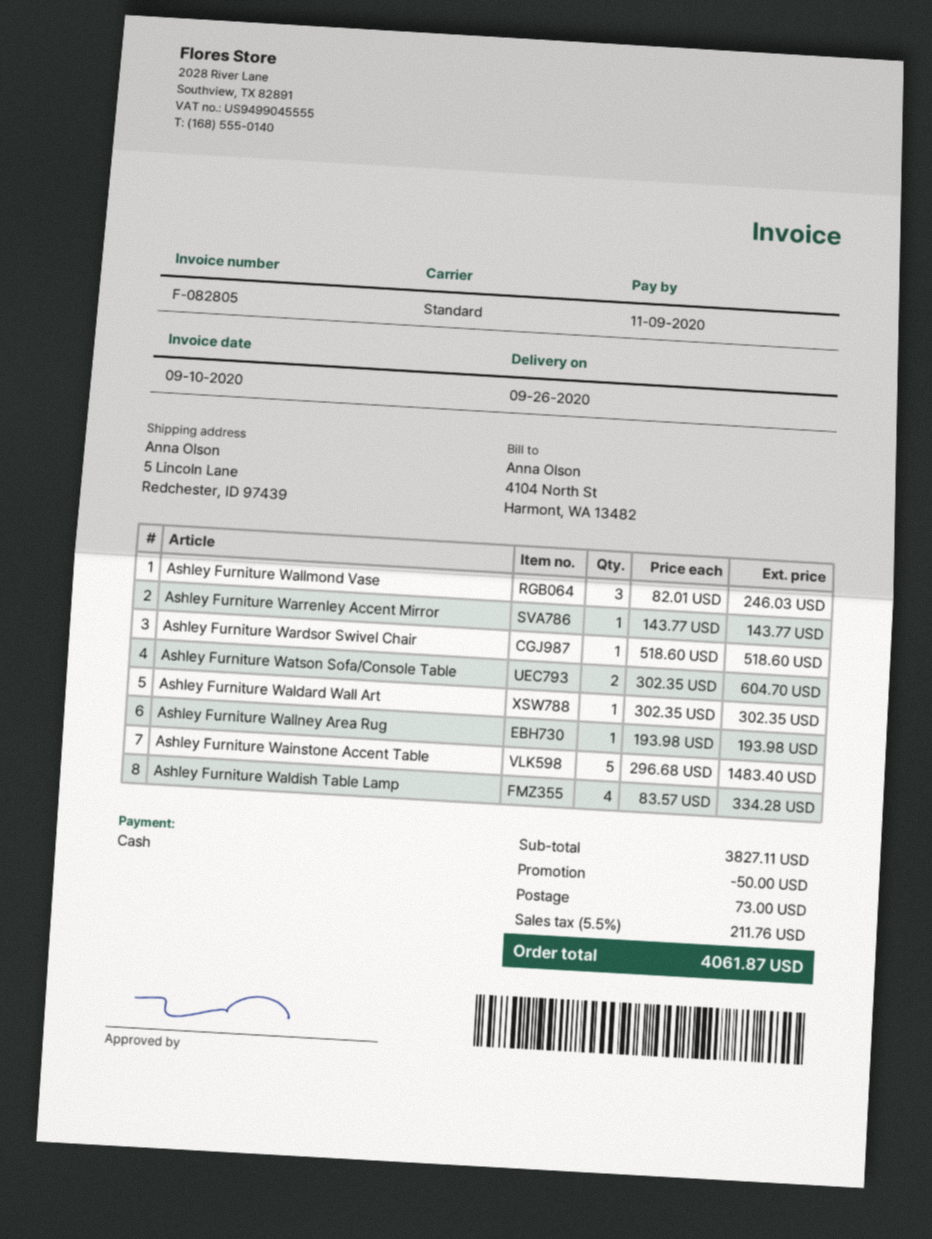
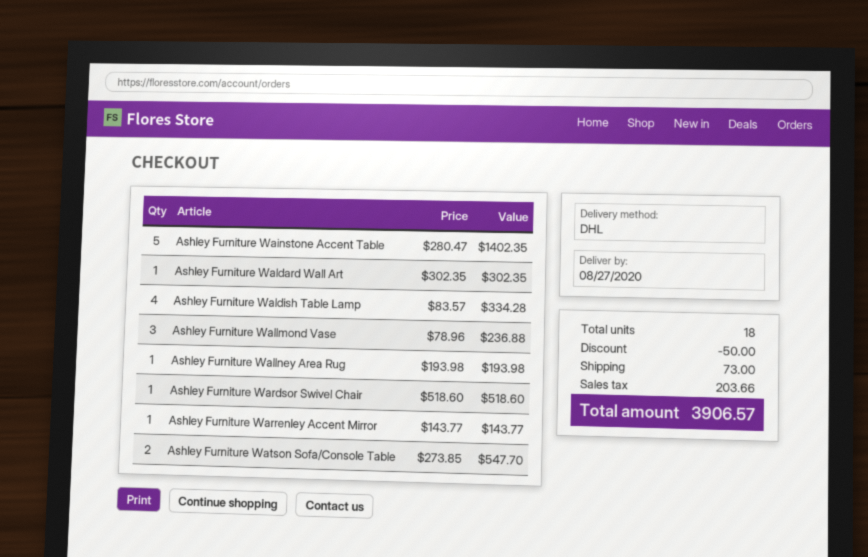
delivery date: 2020-09-26 -> 2020-08-27
shipping method: standard -> DHL
Ashley Furniture Wallmond Vase: 3 x 82.01 = 246.03 -> 3 x 78.96 = 236.88
Ashley Furniture Watson Sofa/Console Table: 2 x 302.35 = 604.70 -> 2 x 273.85 = 547.70
Ashley Furniture Wainstone Accent Table: 5 x 296.68 = 1483.40 -> 5 x 280.47 = 1402.35
tax: 211.76 -> 203.66
total: 4061.87 -> 3906.57

